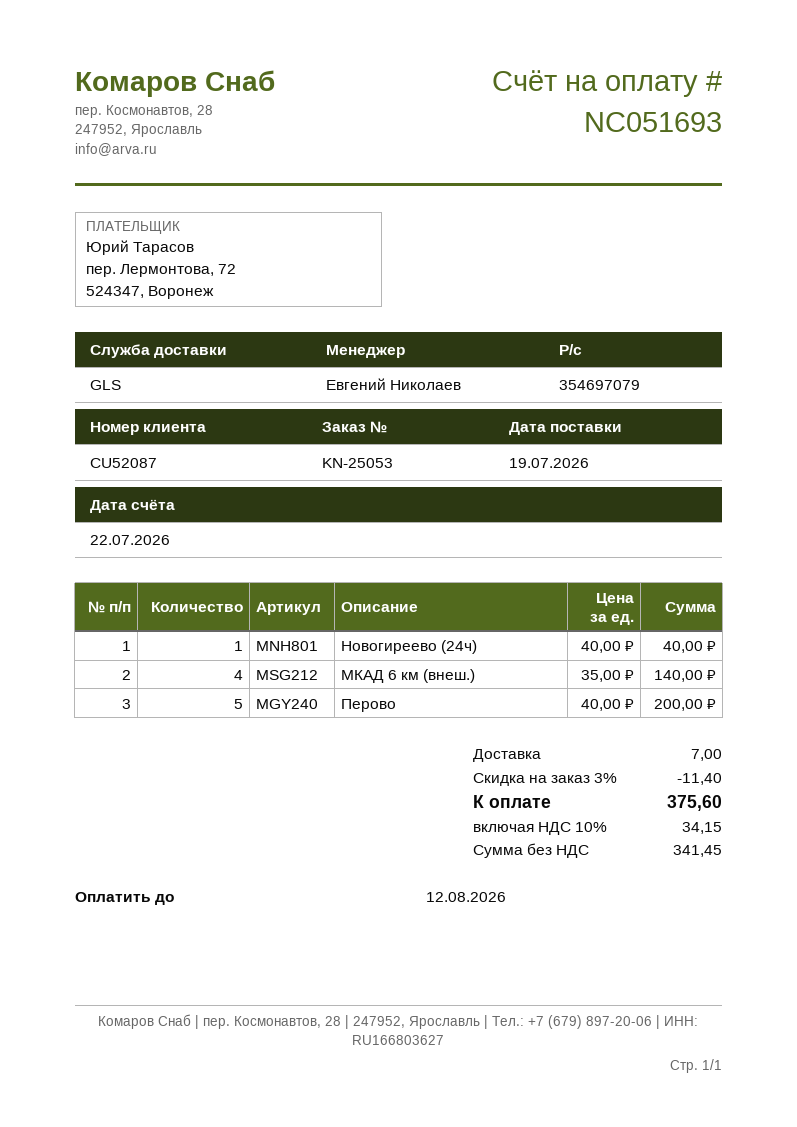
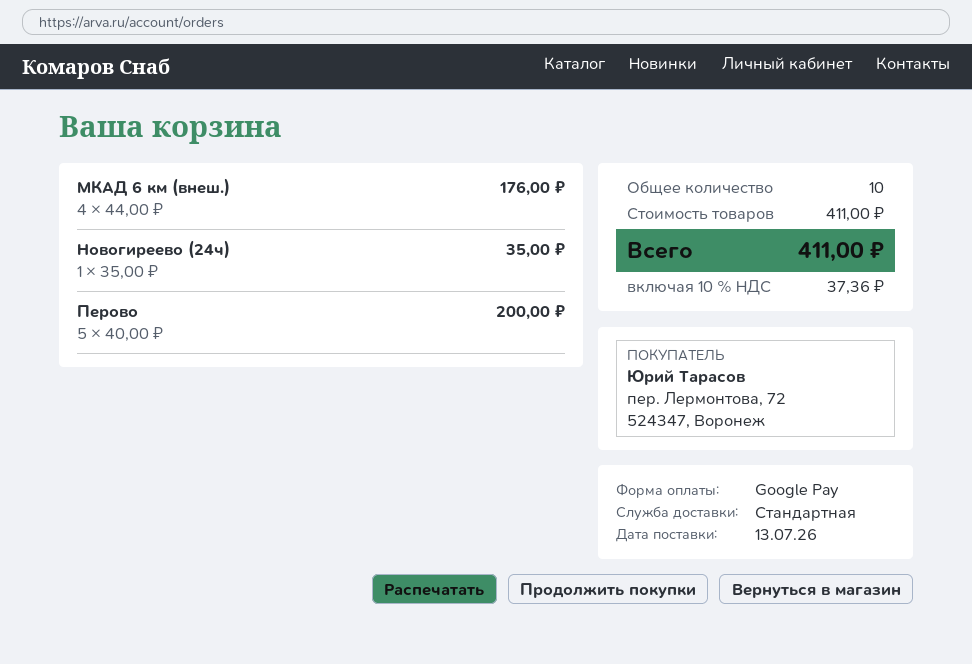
delivery date: 2026-07-19 -> 2026-07-13
shipping method: GLS -> standard
Новогиреево (24ч): 1 x 40.00 = 40.00 -> 1 x 35.00 = 35.00
МКАД 6 км (внеш.): 4 x 35.00 = 140.00 -> 4 x 44.00 = 176.00
discount: 3% = 11.40 -> none
shipping: 7.00 -> none
tax: 10% = 34.15 -> 10% = 37.36
total: 375.60 -> 411.00

